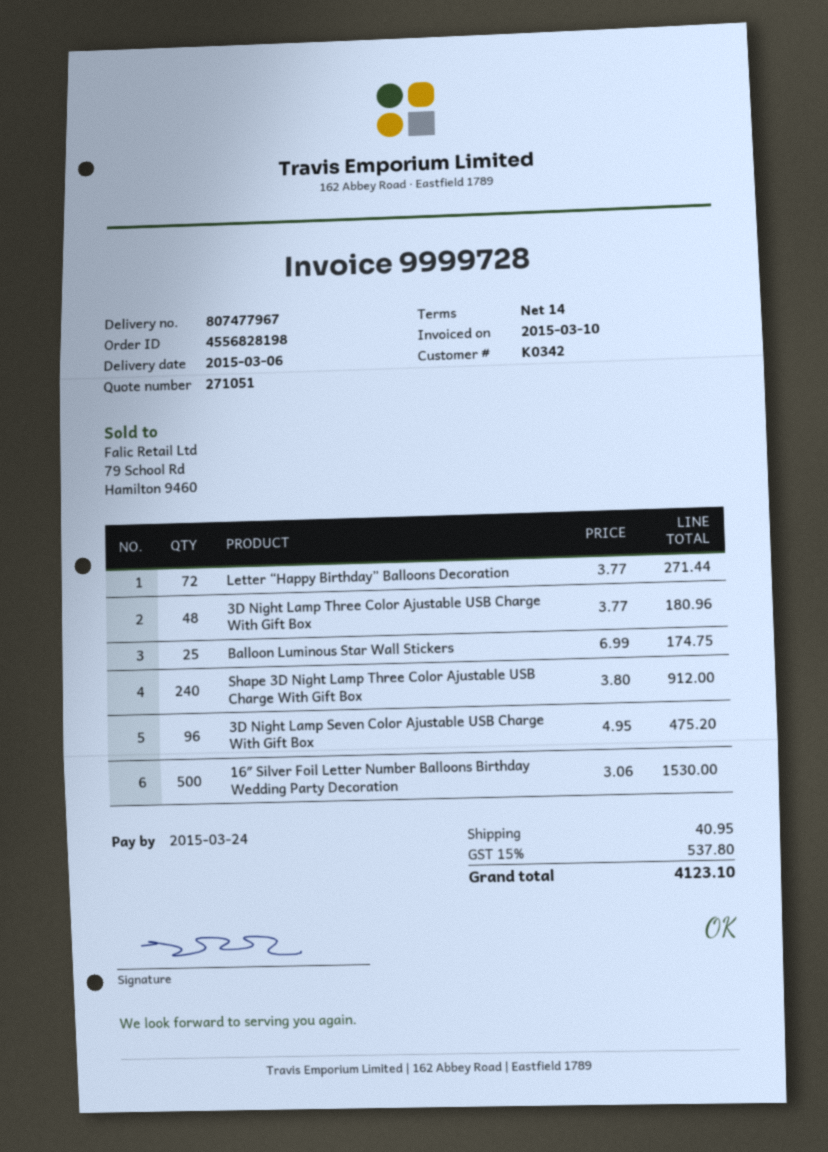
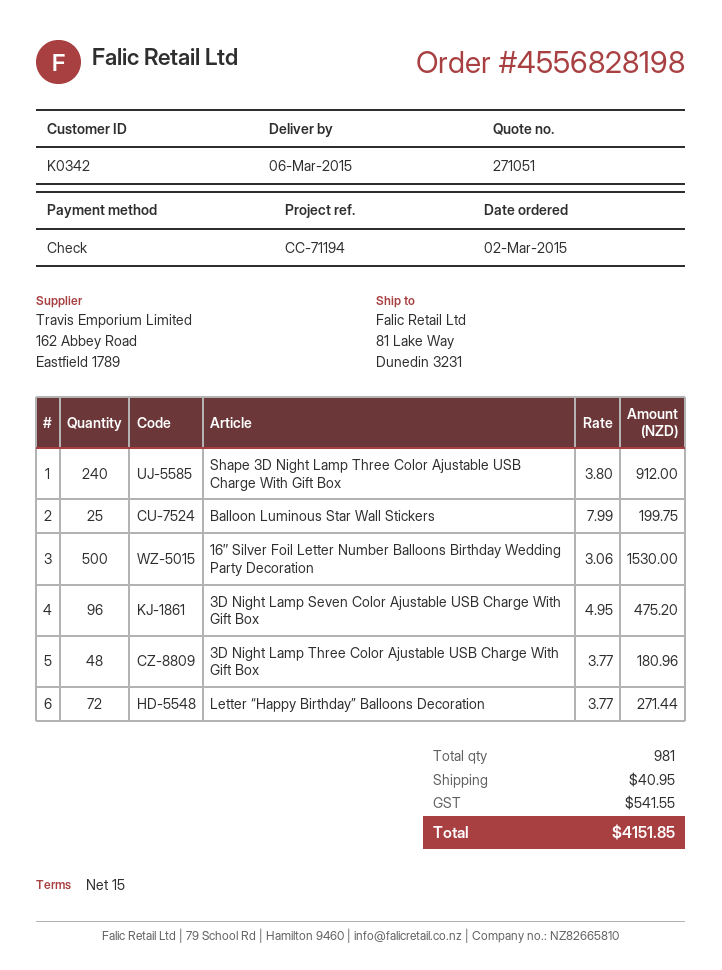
payment terms: 14 days -> 15 days
Balloon Luminous Star Wall Stickers: 25 x 6.99 = 174.75 -> 25 x 7.99 = 199.75
tax: 537.80 -> 541.55
total: 4123.10 -> 4151.85

